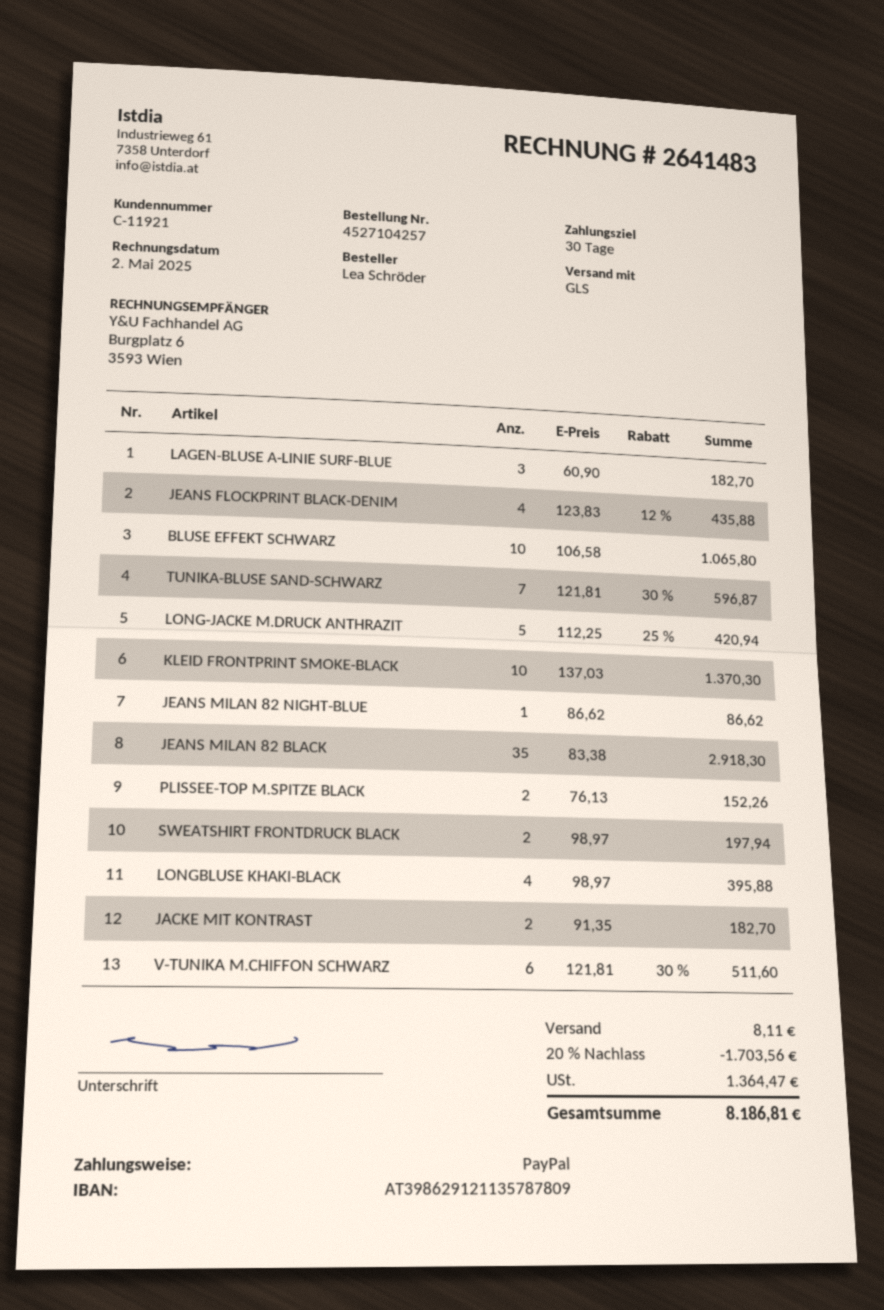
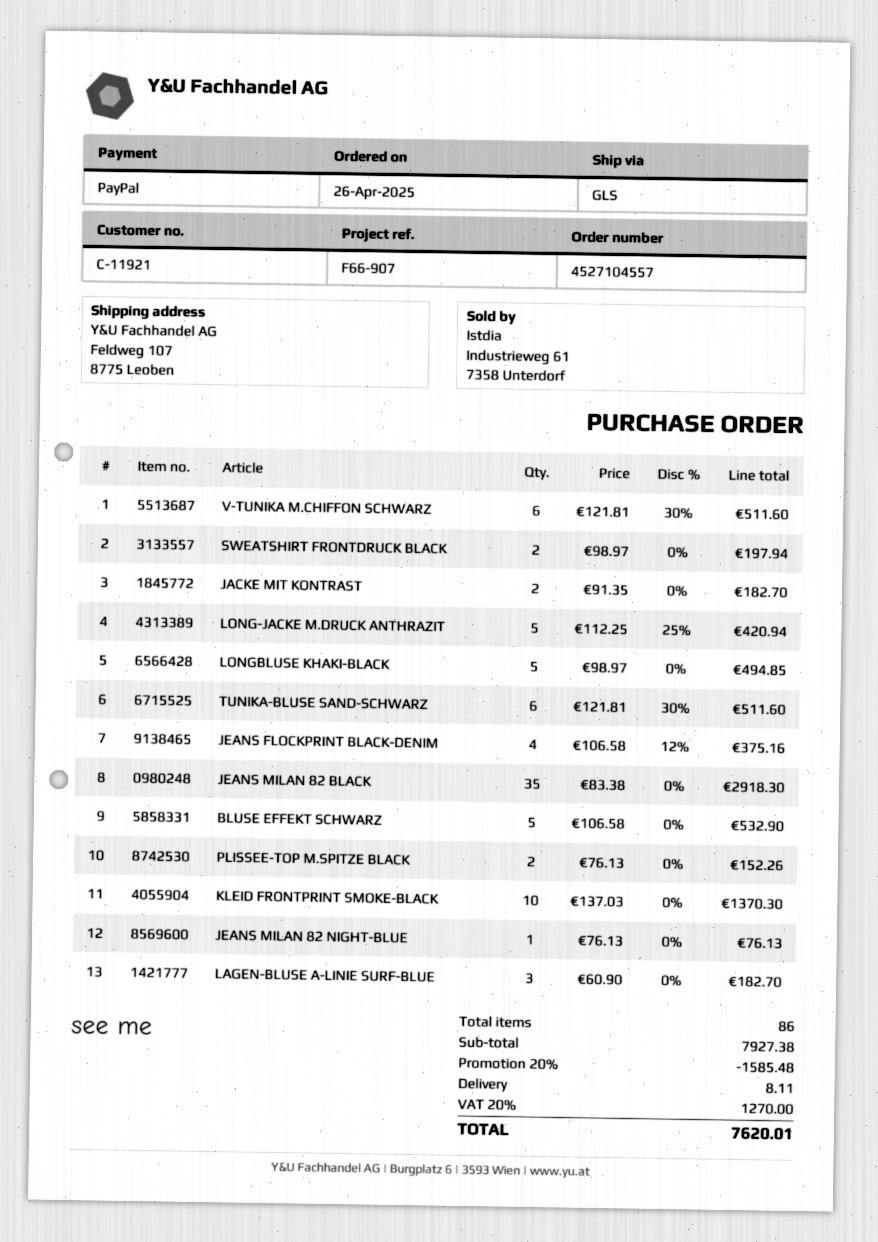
order number: 4527104257 -> 4527104557
JEANS FLOCKPRINT BLACK-DENIM: 4 x 123.83 - 12% = 435.88 -> 4 x 106.58 - 12% = 375.16
BLUSE EFFEKT SCHWARZ: 10 x 106.58 = 1065.80 -> 5 x 106.58 = 532.90
TUNIKA-BLUSE SAND-SCHWARZ: 7 x 121.81 - 30% = 596.87 -> 6 x 121.81 - 30% = 511.60
JEANS MILAN 82 NIGHT-BLUE: 1 x 86.62 = 86.62 -> 1 x 76.13 = 76.13
LONGBLUSE KHAKI-BLACK: 4 x 98.97 = 395.88 -> 5 x 98.97 = 494.85
discount: 20% = 1703.56 -> 20% = 1585.48
tax: 1364.47 -> 1270.00
total: 8186.81 -> 7620.01

